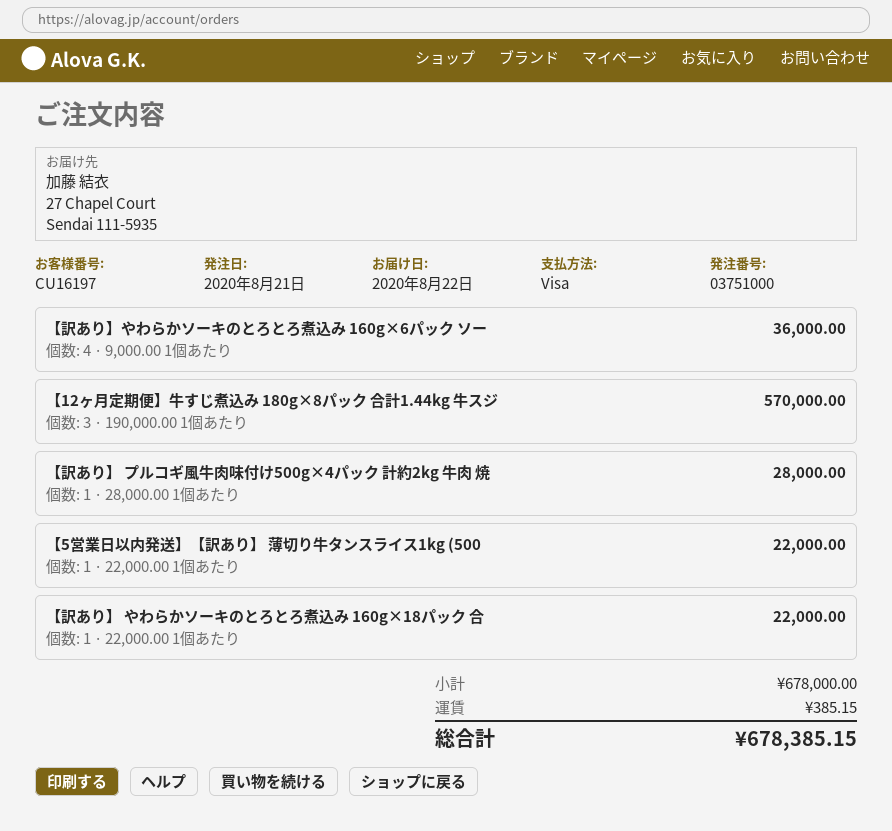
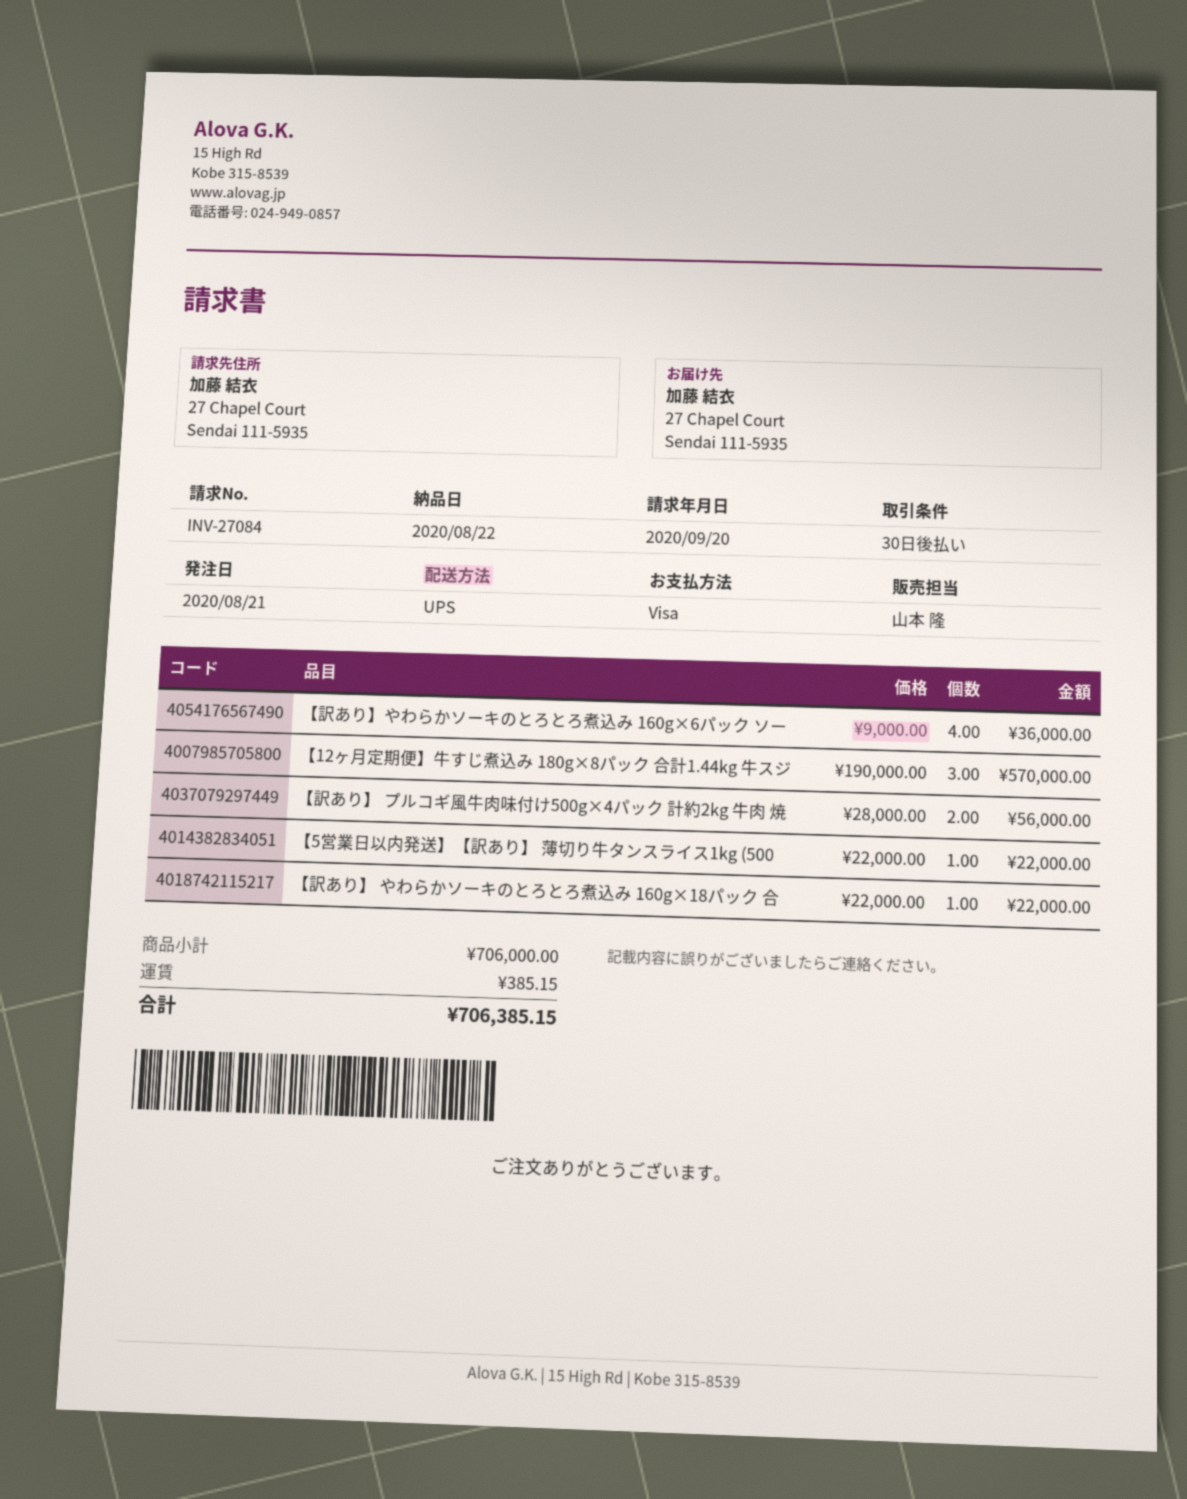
【訳あり】 プルコギ風牛肉味付け500g×4パック 計約2kg 牛肉 焼: 1 x 28000.00 = 28000.00 -> 2 x 28000.00 = 56000.00
subtotal: 678000.00 -> 706000.00
total: 678385.15 -> 706385.15

